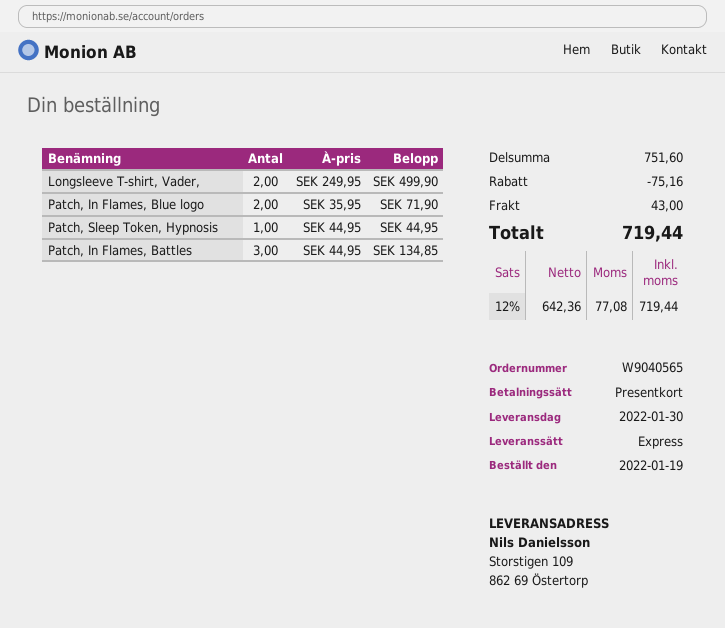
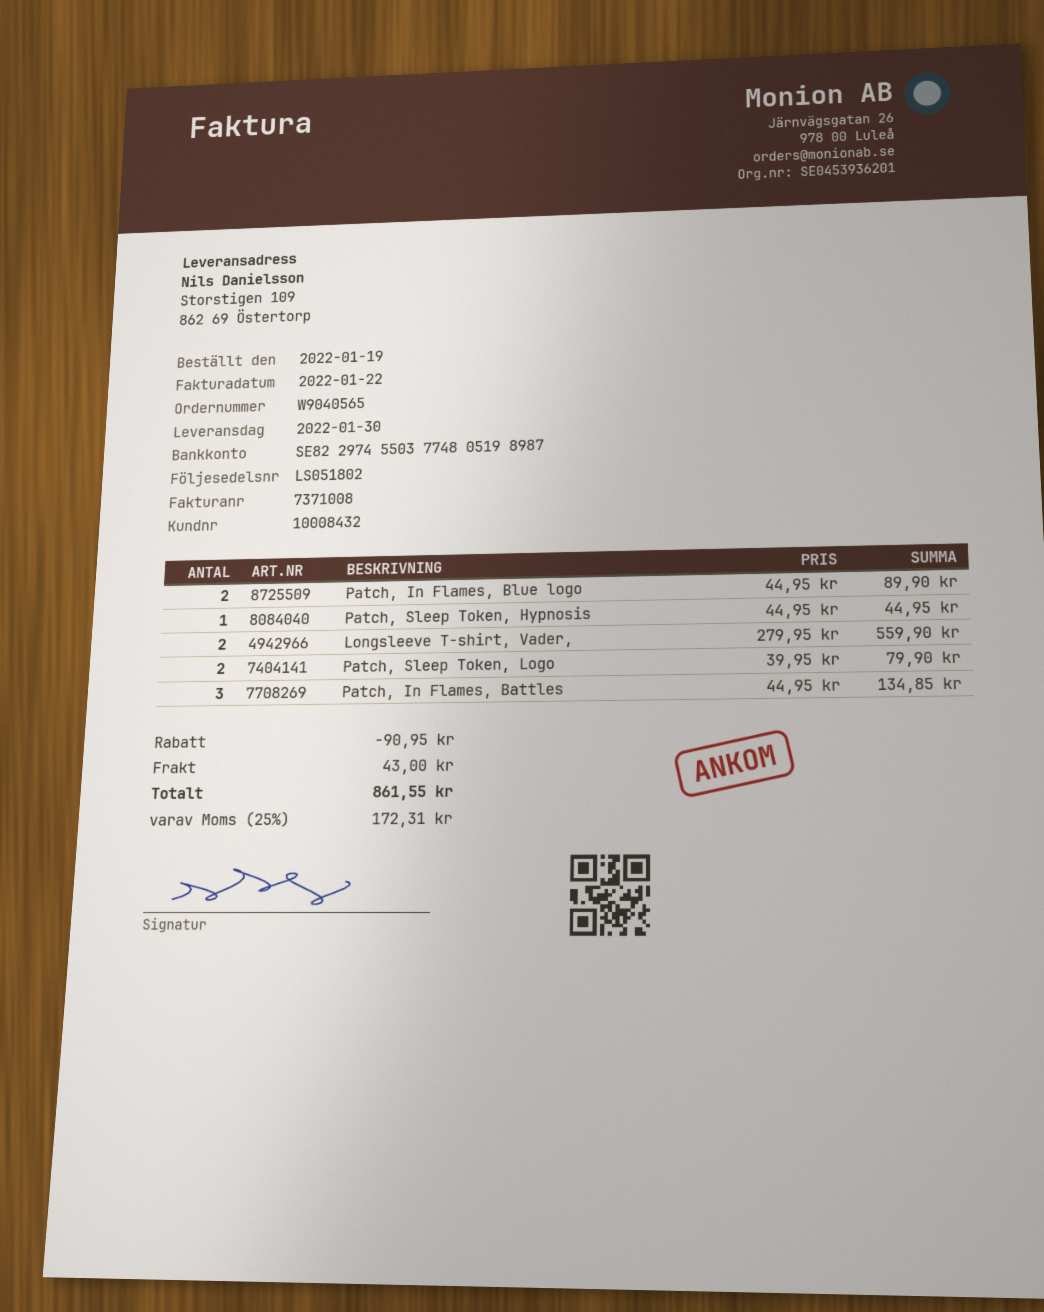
Longsleeve T-shirt, Vader,: 2 x 249.95 = 499.90 -> 2 x 279.95 = 559.90
Patch, In Flames, Blue logo: 2 x 35.95 = 71.90 -> 2 x 44.95 = 89.90
Patch, Sleep Token, Logo: none -> 2 x 39.95 = 79.90
discount: 75.16 -> 90.95
tax: 12% = 77.08 -> 25% = 172.31
total: 719.44 -> 861.55

